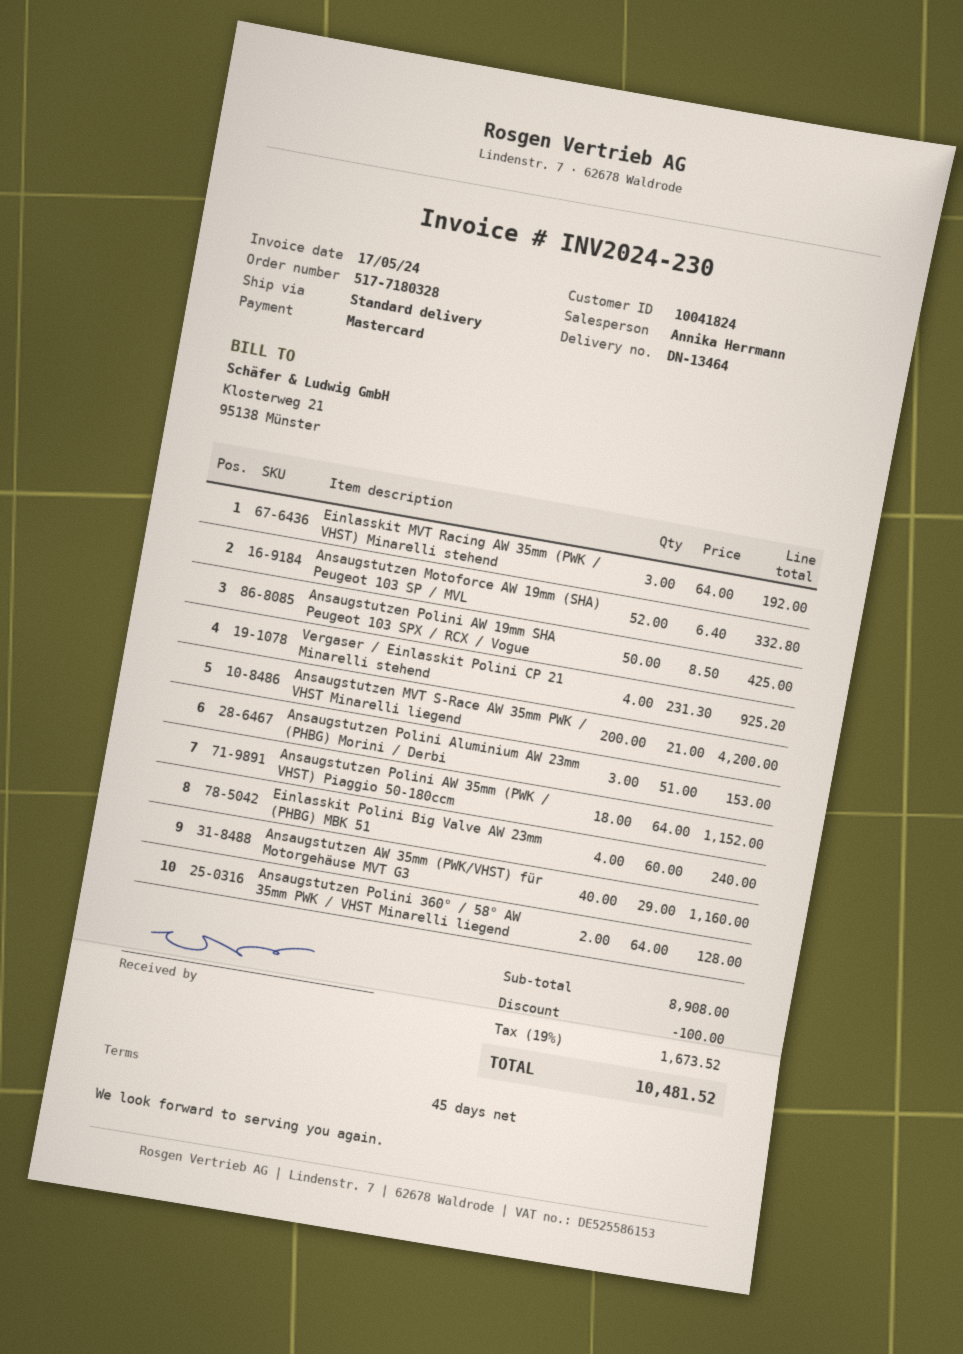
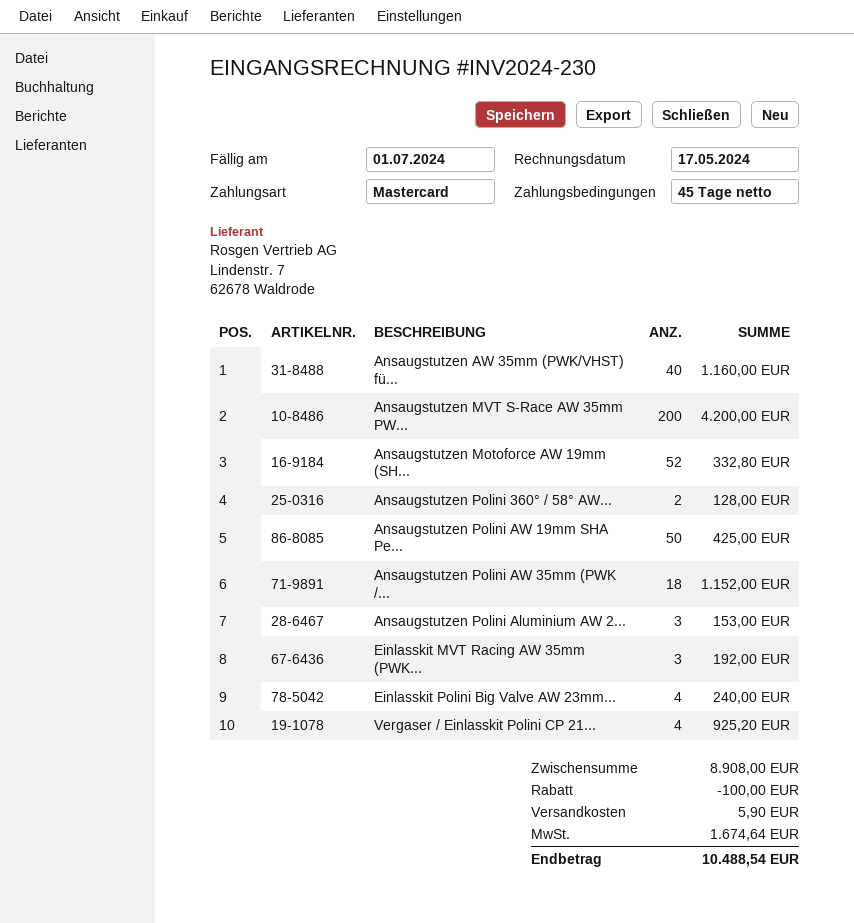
shipping: none -> 5.90
tax: 1673.52 -> 1674.64
total: 10481.52 -> 10488.54

